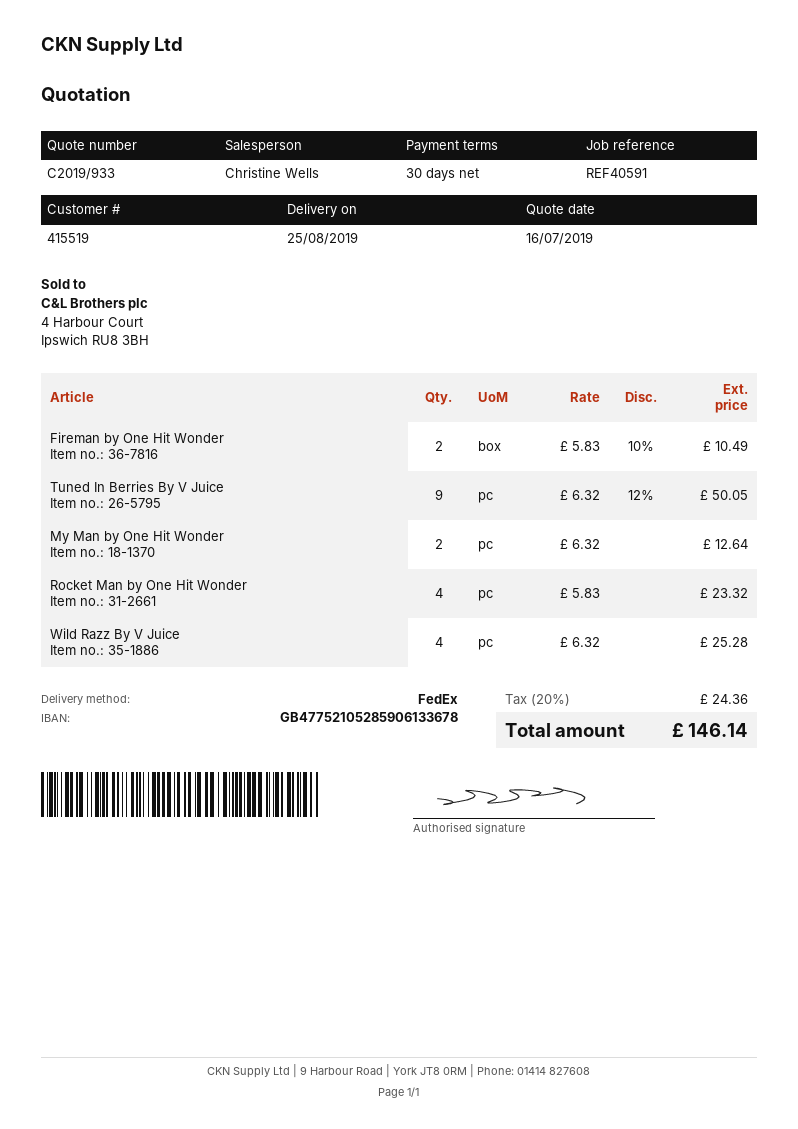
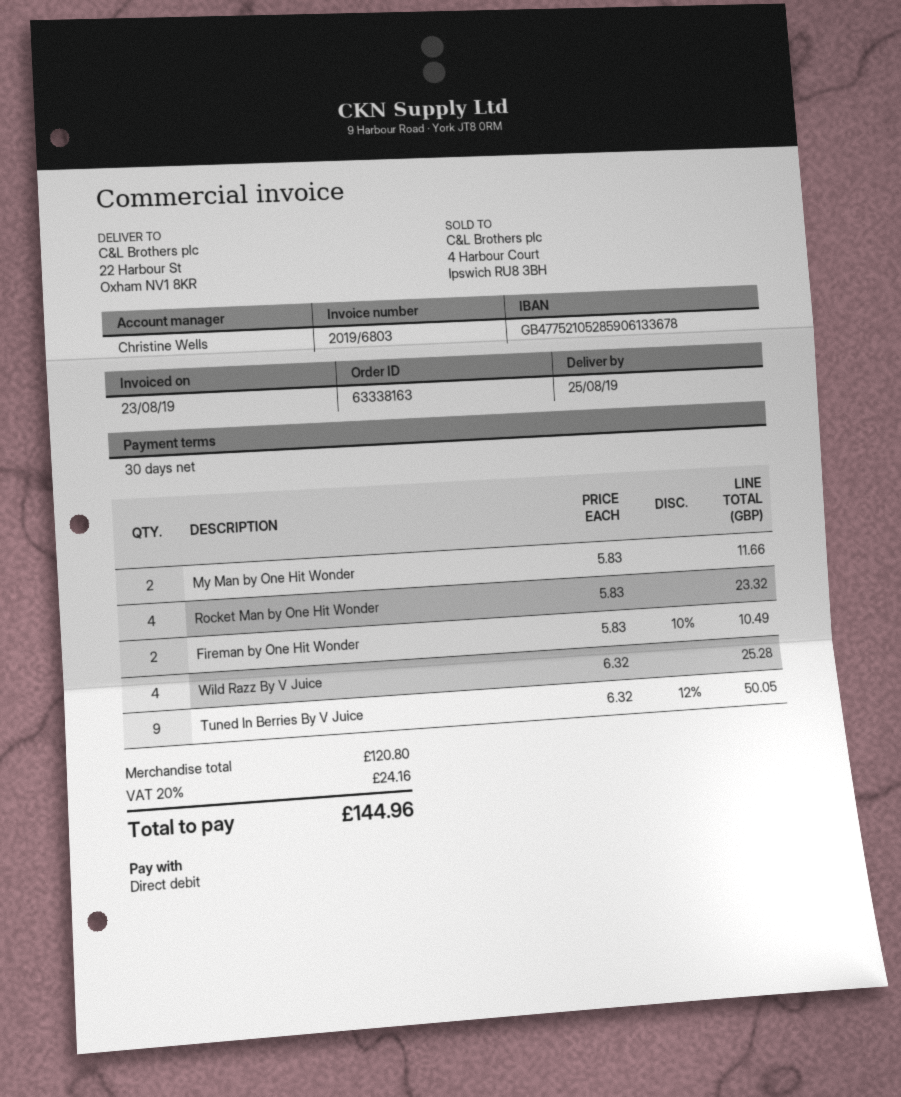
My Man by One Hit Wonder: 2 x 6.32 = 12.64 -> 2 x 5.83 = 11.66
tax: 20% = 24.36 -> 20% = 24.16
total: 146.14 -> 144.96

